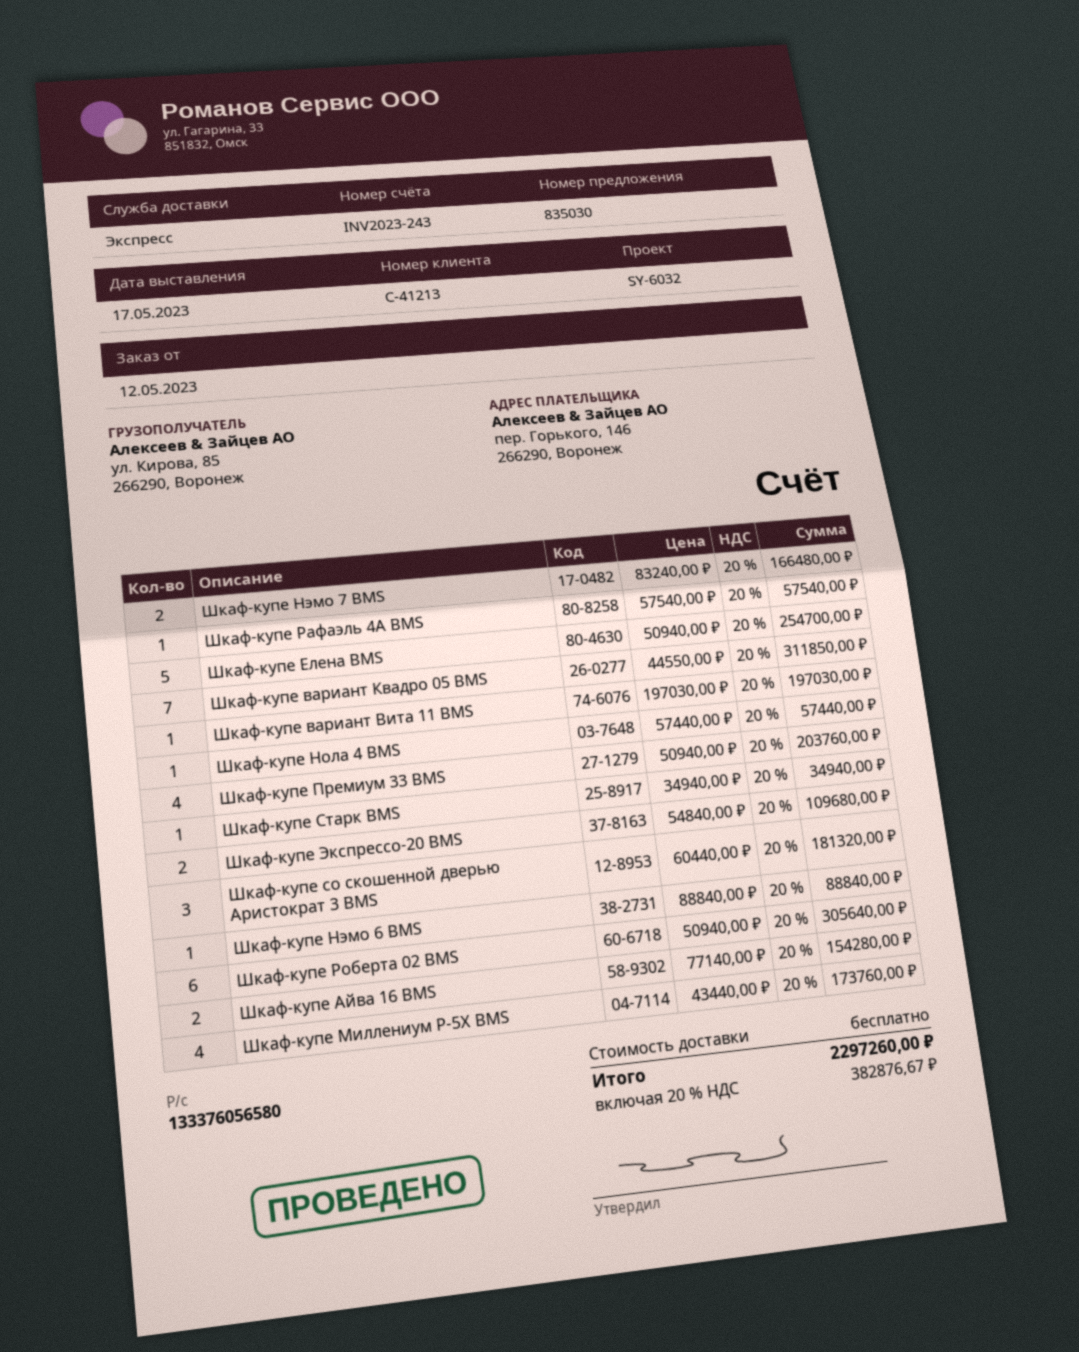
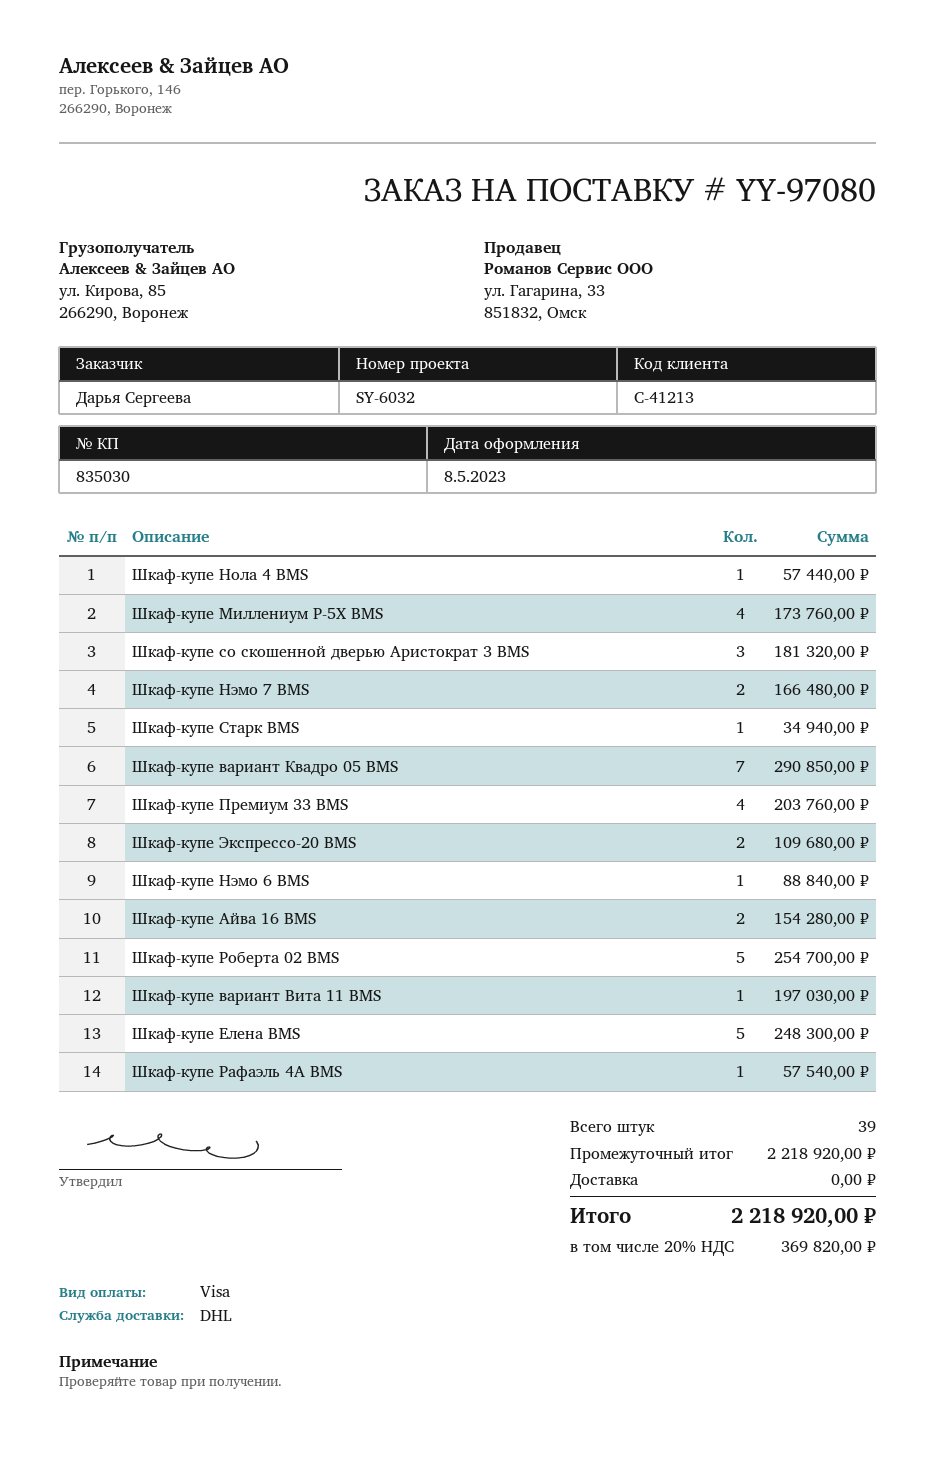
order date: 2023-05-12 -> 2023-05-08
shipping method: express -> DHL
Шкаф-купе Елена BMS: 5 for 254700.00 -> 5 for 248300.00
Шкаф-купе вариант Квадро 05 BMS: 7 for 311850.00 -> 7 for 290850.00
Шкаф-купе Роберта 02 BMS: 6 for 305640.00 -> 5 for 254700.00
tax: 20% = 382876.67 -> 20% = 369820.00
total: 2297260.00 -> 2218920.00

